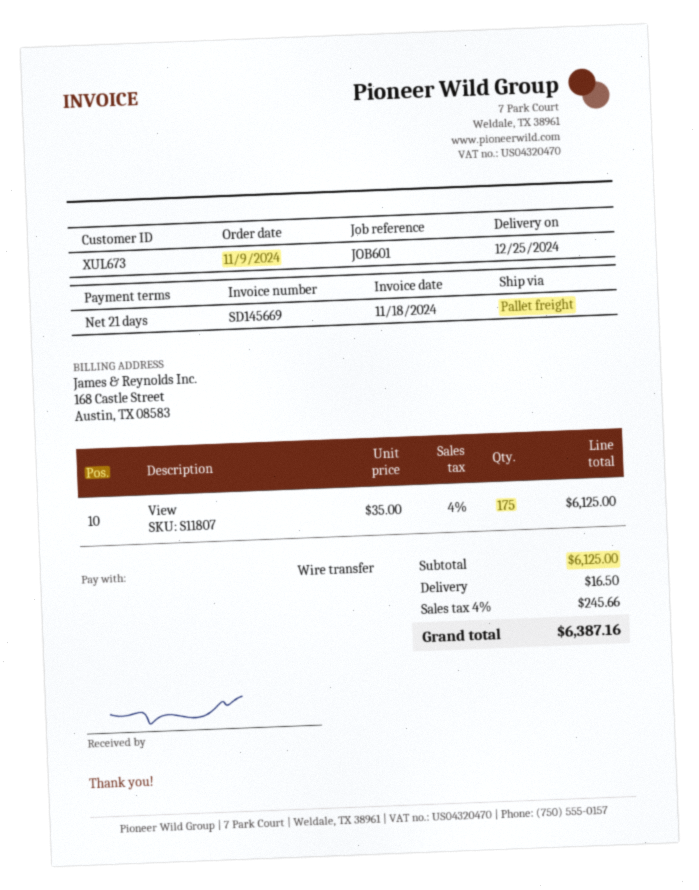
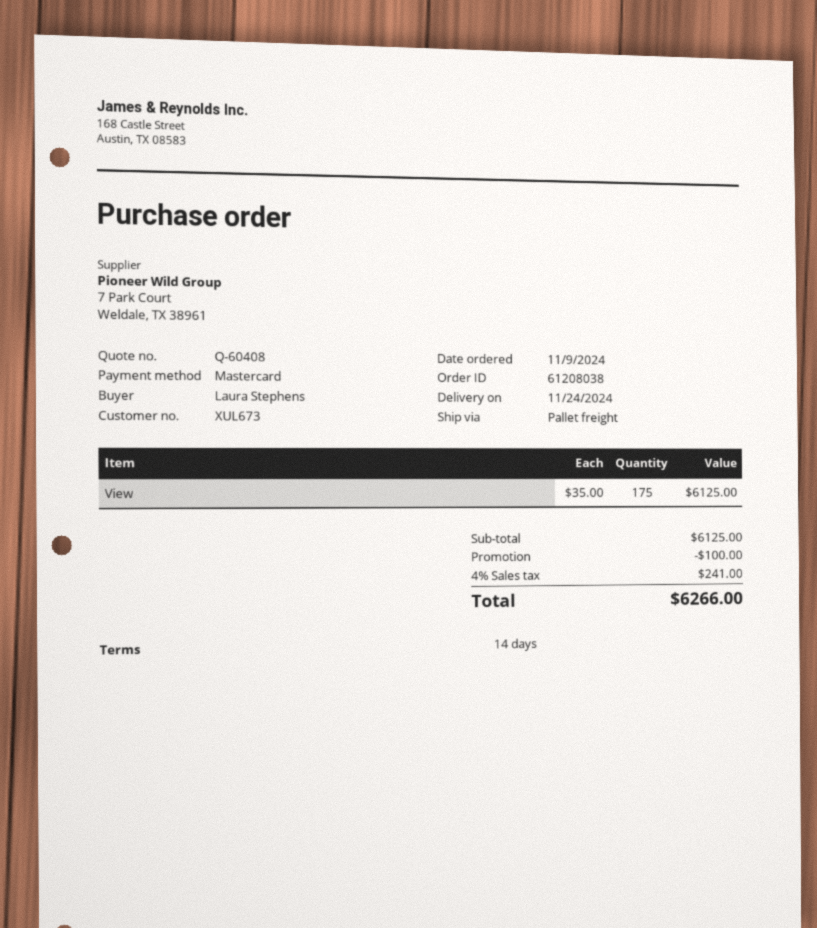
delivery date: 2024-12-25 -> 2024-11-24
payment terms: 21 days -> 14 days
payment method: bank transfer -> Mastercard
discount: none -> 100.00
shipping: 16.50 -> none
tax: 4% = 245.66 -> 4% = 241.00
total: 6387.16 -> 6266.00

